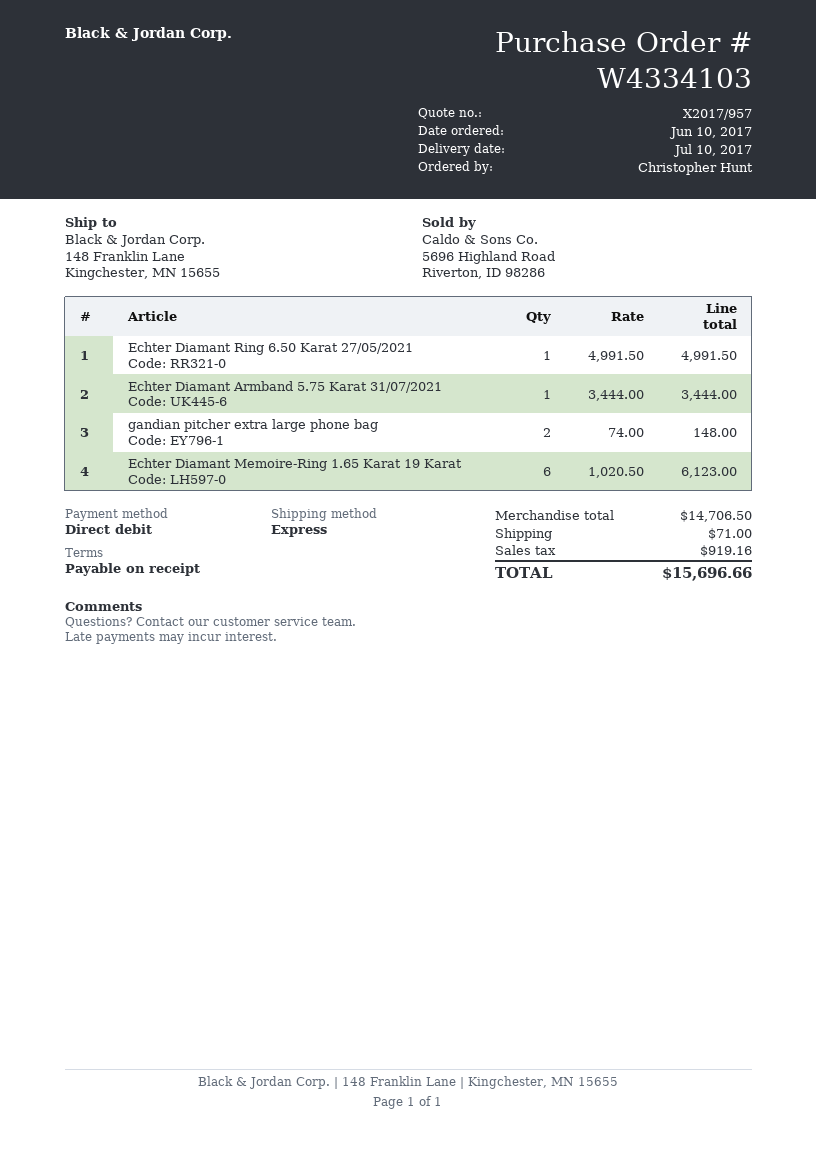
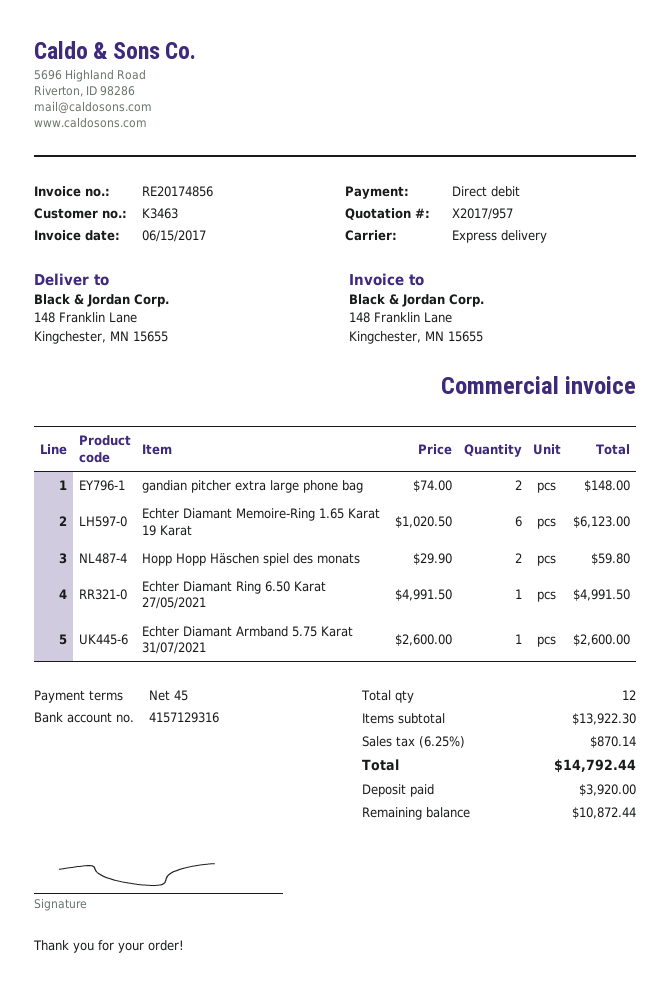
payment terms: on receipt -> 45 days
Echter Diamant Armband 5.75 Karat 31/07/2021: 1 x 3444.00 = 3444.00 -> 1 x 2600.00 = 2600.00
Hopp Hopp Häschen spiel des monats: none -> 2 x 29.90 = 59.80
subtotal: 14706.50 -> 13922.30
shipping: 71.00 -> none
tax: 919.16 -> 870.14
total: 15696.66 -> 14792.44

